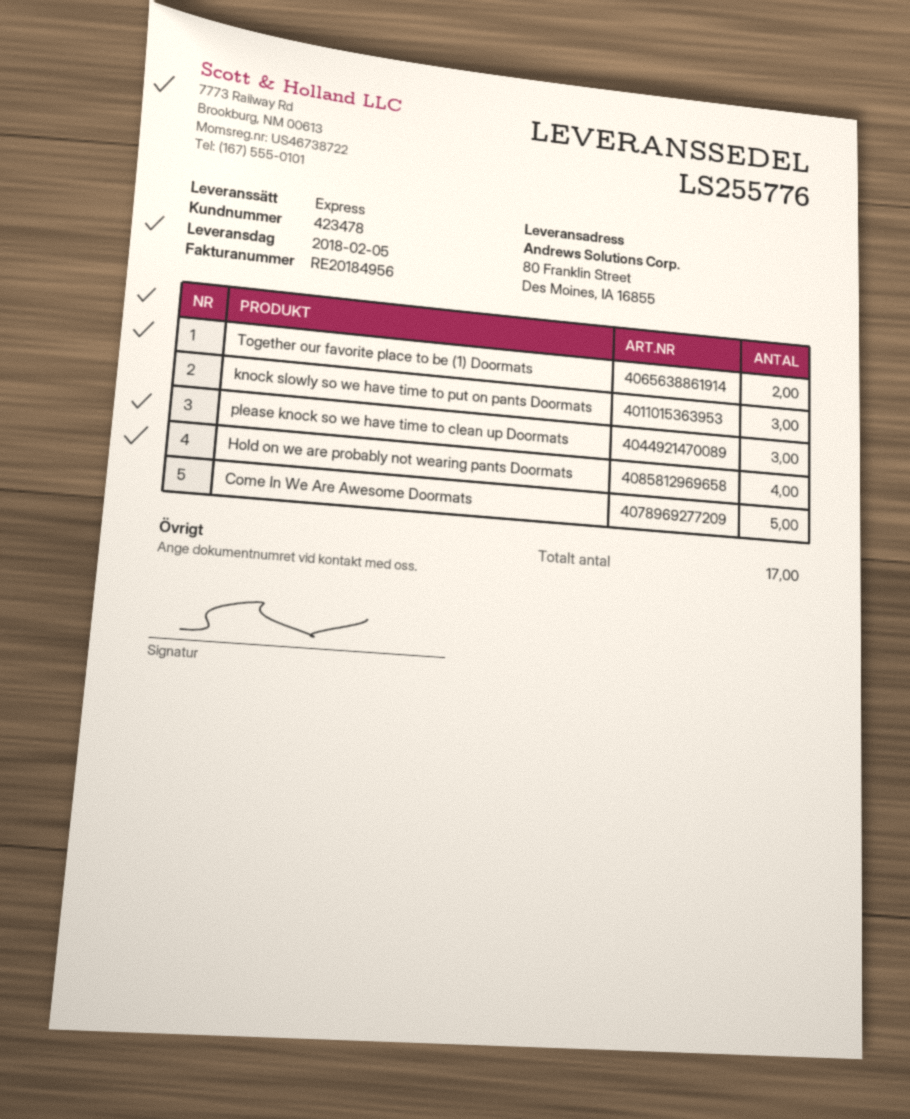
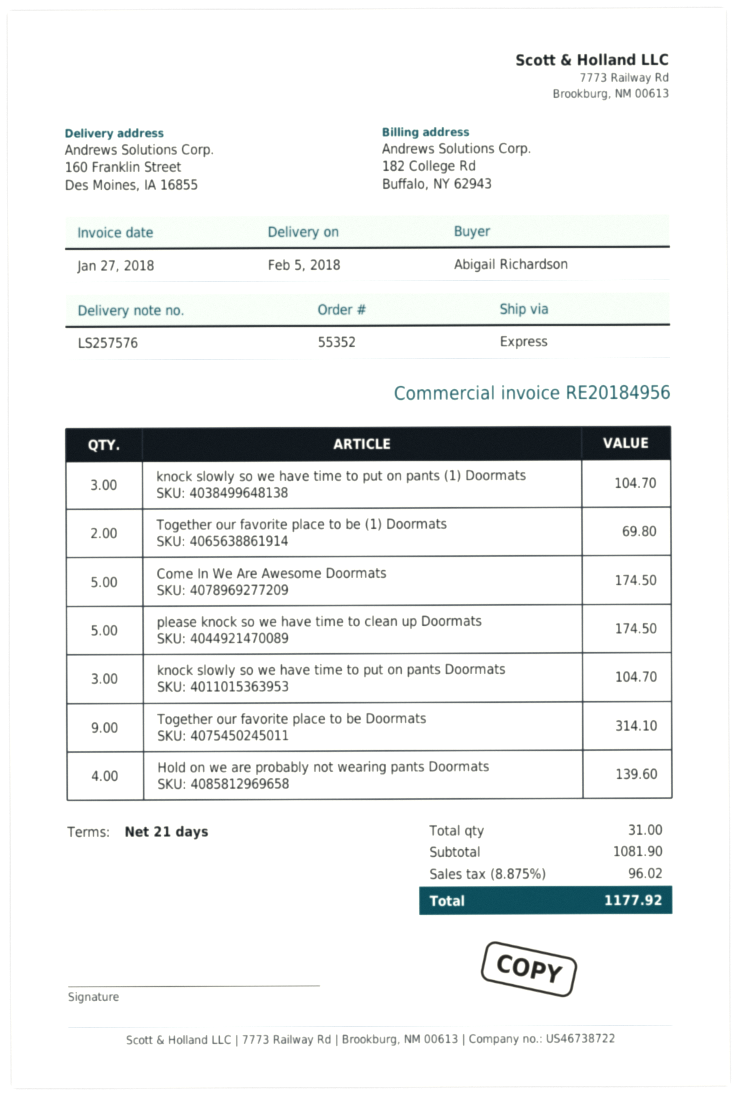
delivery note number: LS255776 -> LS257576
ship to: 80 Franklin Street, Des Moines, IA 16855 -> 160 Franklin Street, Des Moines, IA 16855
please knock so we have time to clean up Doormats: 3 -> 5
knock slowly so we have time to put on pants (1) Doormats: none -> 3
Together our favorite place to be Doormats: none -> 9
total quantity: 17 -> 31

